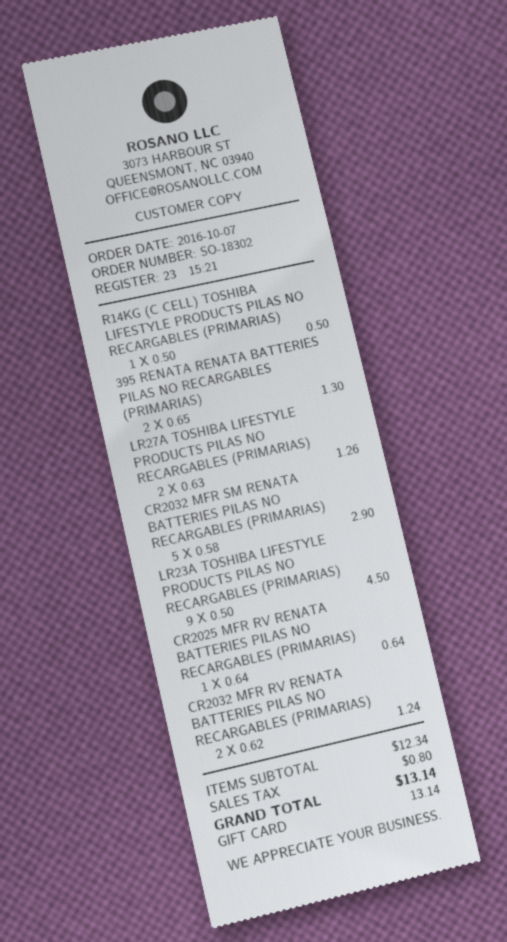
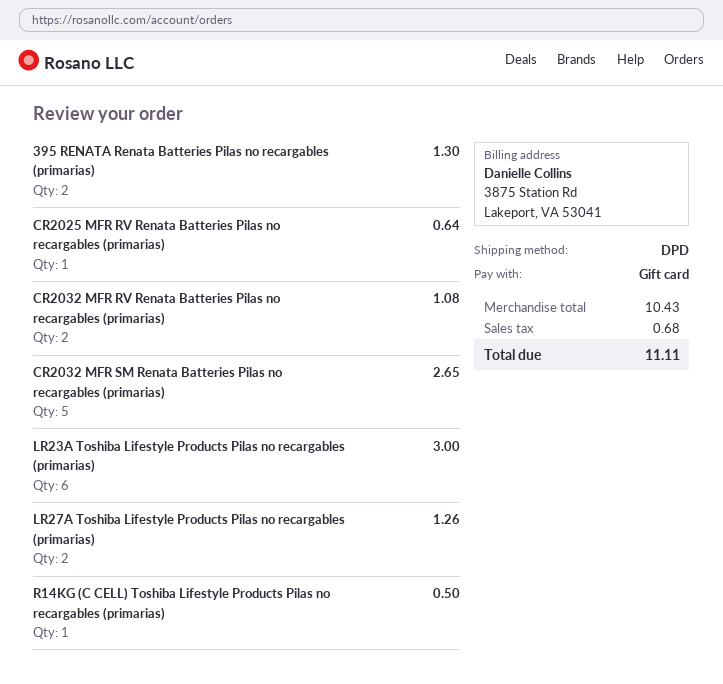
CR2032 MFR SM RENATA BATTERIES PILAS NO RECARGABLES (PRIMARIAS): 5 for 2.90 -> 5 for 2.65
LR23A TOSHIBA LIFESTYLE PRODUCTS PILAS NO RECARGABLES (PRIMARIAS): 9 for 4.50 -> 6 for 3.00
CR2032 MFR RV RENATA BATTERIES PILAS NO RECARGABLES (PRIMARIAS): 2 for 1.24 -> 2 for 1.08
subtotal: 12.34 -> 10.43
tax: 0.80 -> 0.68
total: 13.14 -> 11.11

